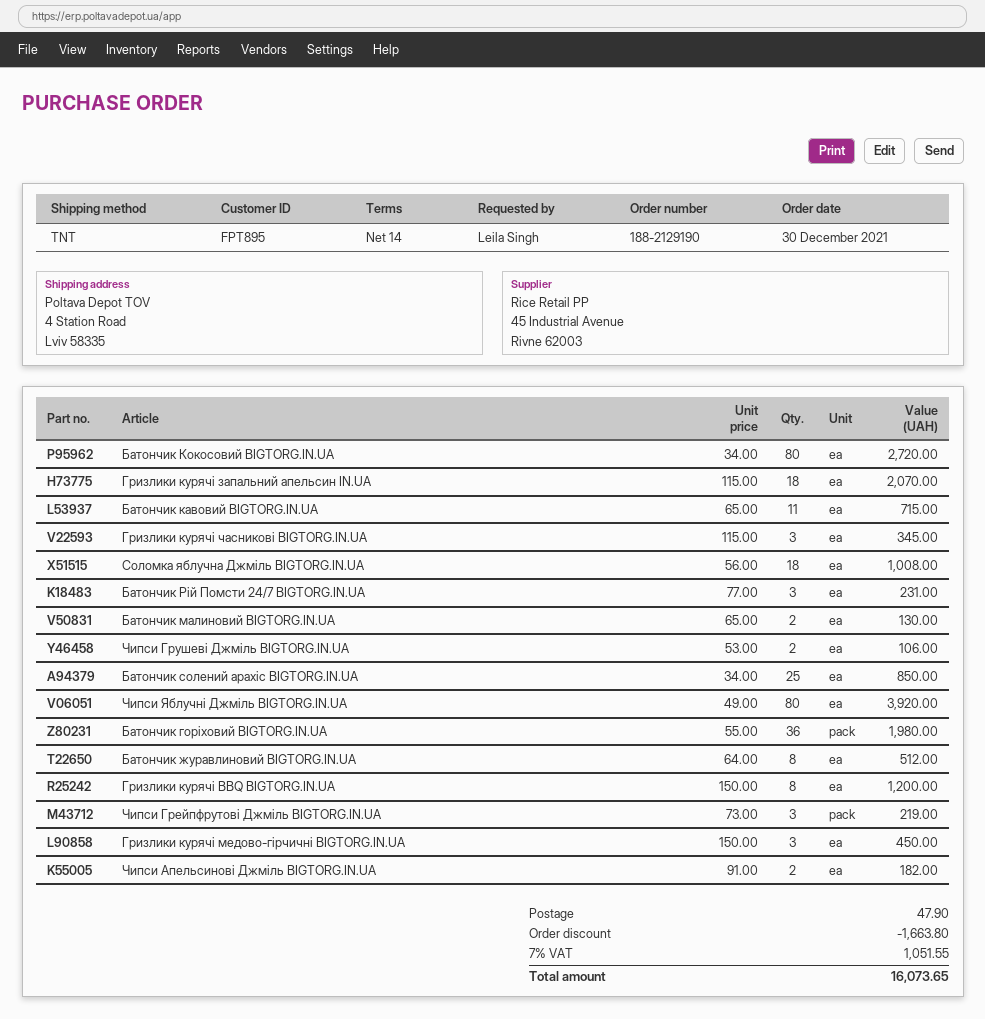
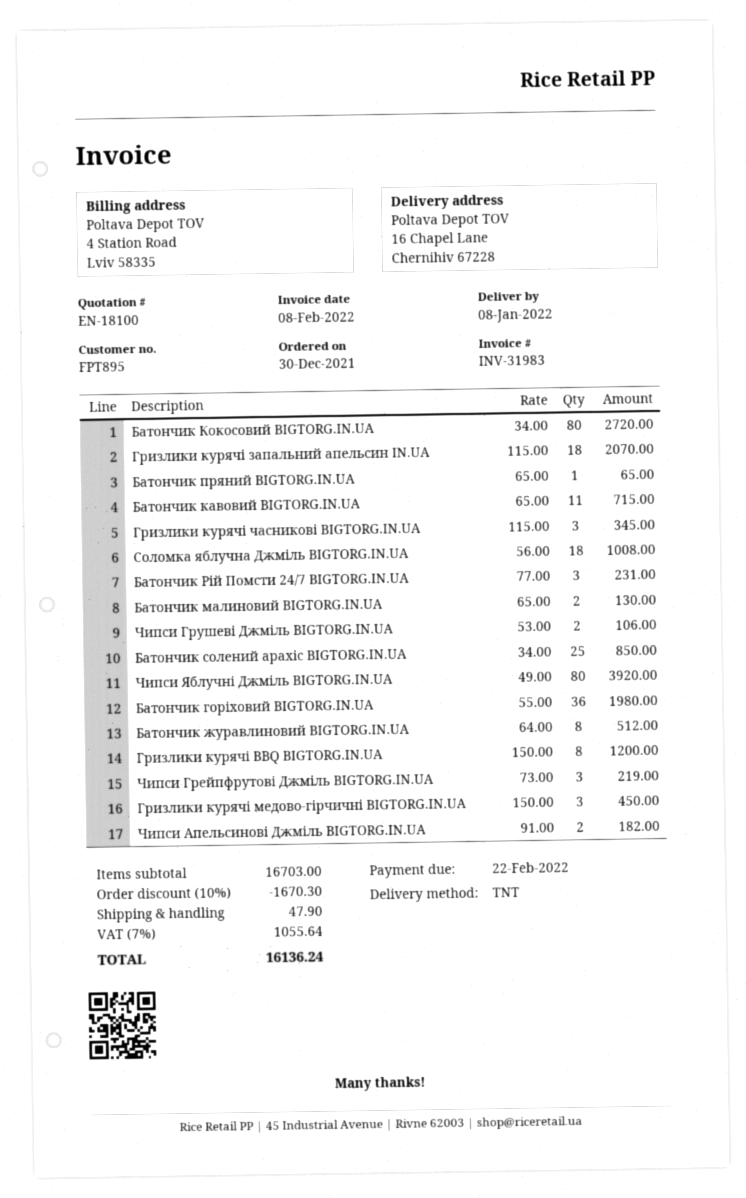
ship to: 4 Station Road, Lviv 58335 -> 16 Chapel Lane, Chernihiv 67228
Батончик пряний BIGTORG.IN.UA: none -> 1 x 65.00 = 65.00
discount: 1663.80 -> 1670.30
tax: 7% = 1051.55 -> 7% = 1055.64
total: 16073.65 -> 16136.24

